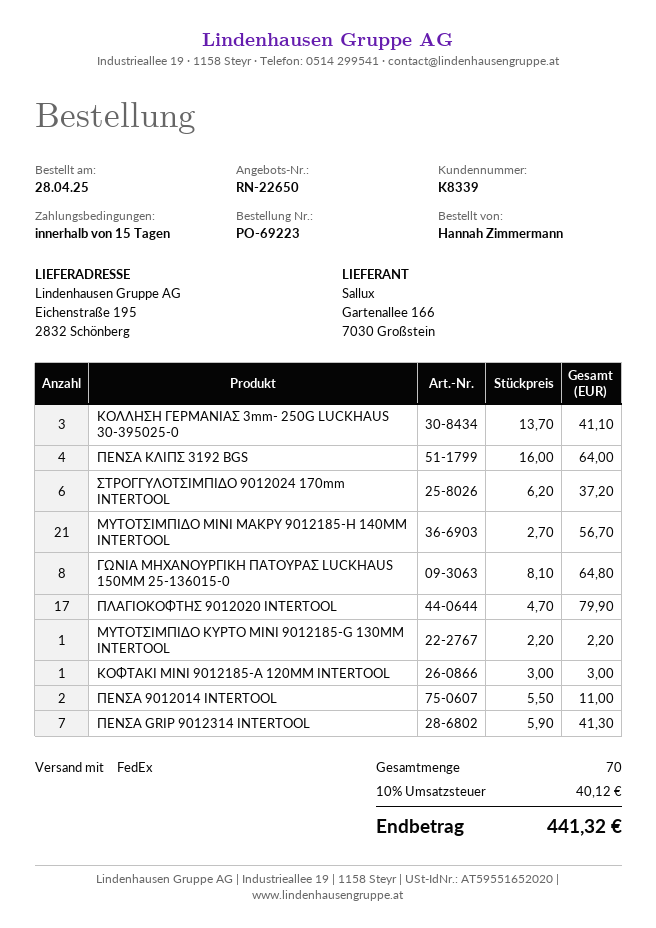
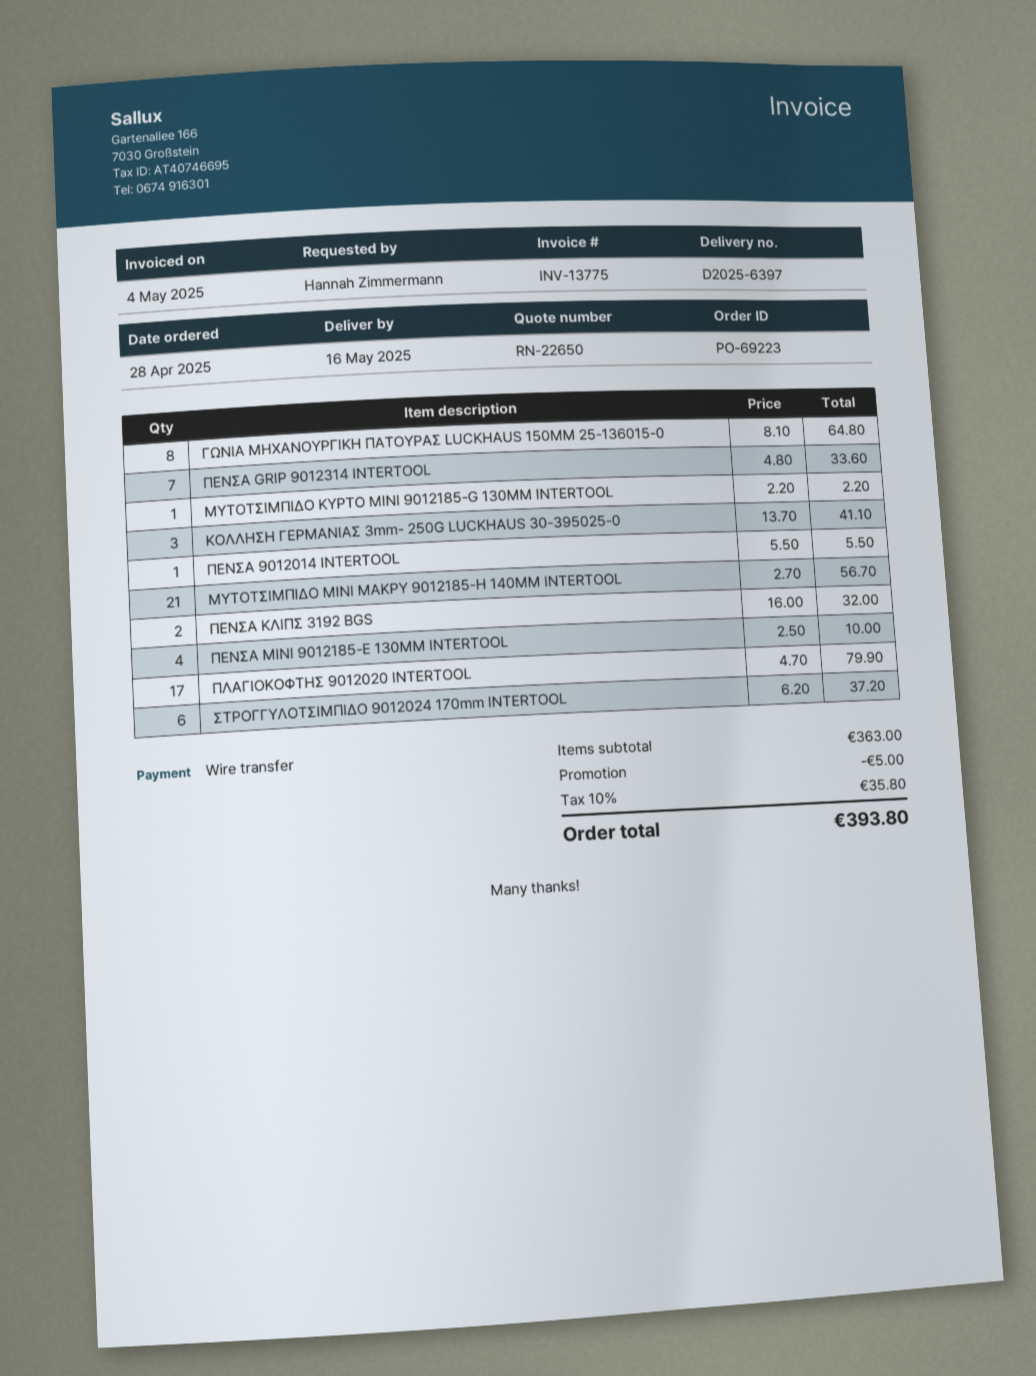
ΠΕΝΣΑ ΚΛΙΠΣ 3192 BGS: 4 x 16.00 = 64.00 -> 2 x 16.00 = 32.00
ΚΟΦΤΑΚΙ ΜΙΝΙ 9012185-A 120ΜΜ INTERTOOL: 1 x 3.00 = 3.00 -> none
ΠΕΝΣΑ 9012014 INTERTOOL: 2 x 5.50 = 11.00 -> 1 x 5.50 = 5.50
ΠΕΝΣΑ GRIP 9012314 INTERTOOL: 7 x 5.90 = 41.30 -> 7 x 4.80 = 33.60
ΠΕΝΣΑ ΜΙΝΙ 9012185-E 130ΜΜ INTERTOOL: none -> 4 x 2.50 = 10.00
discount: none -> 5.00
tax: 10% = 40.12 -> 10% = 35.80
total: 441.32 -> 393.80

